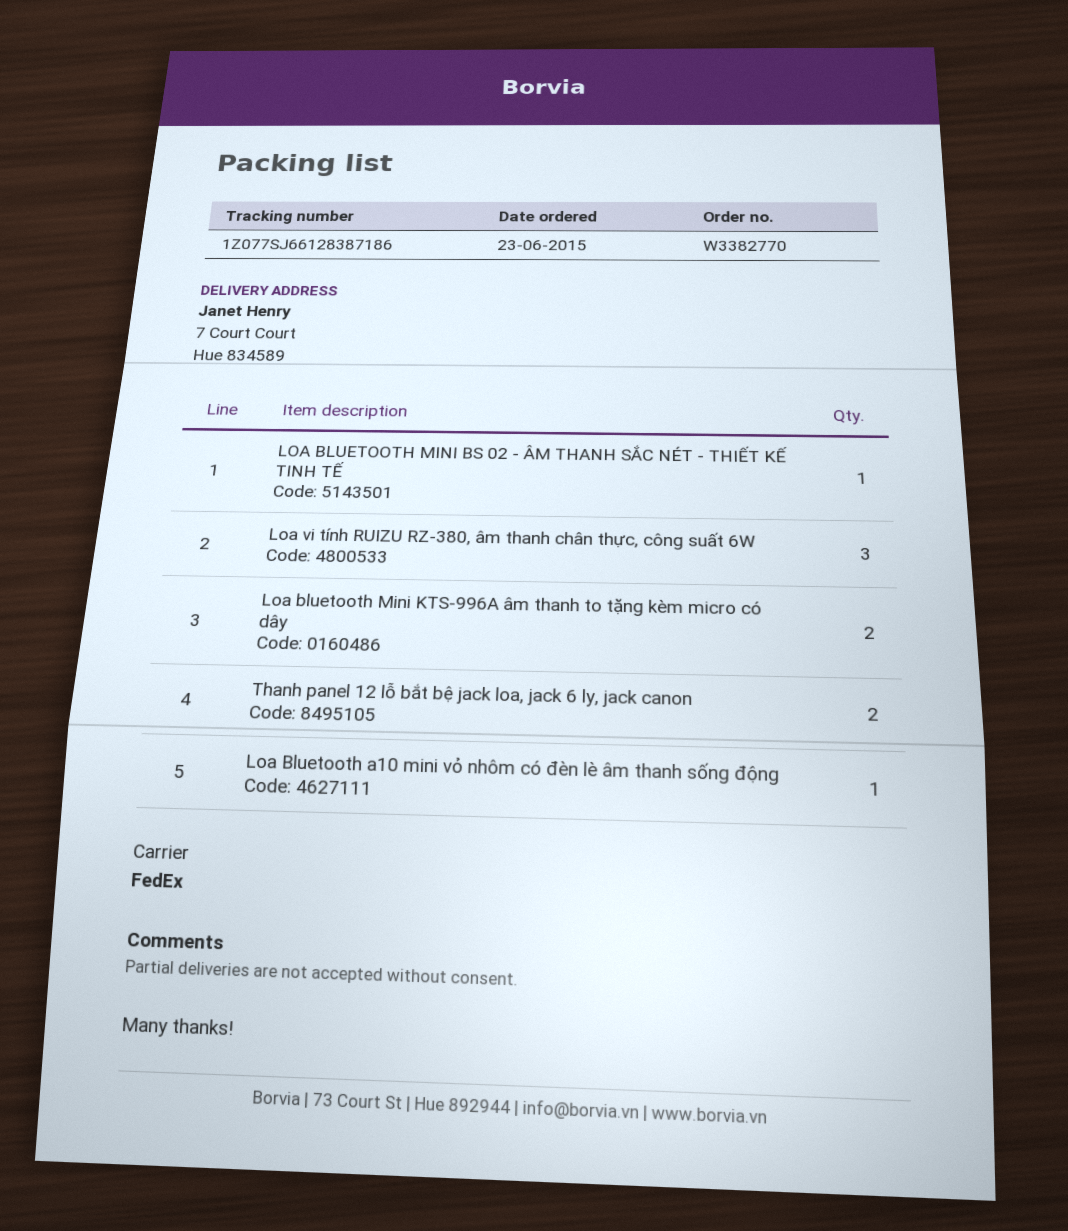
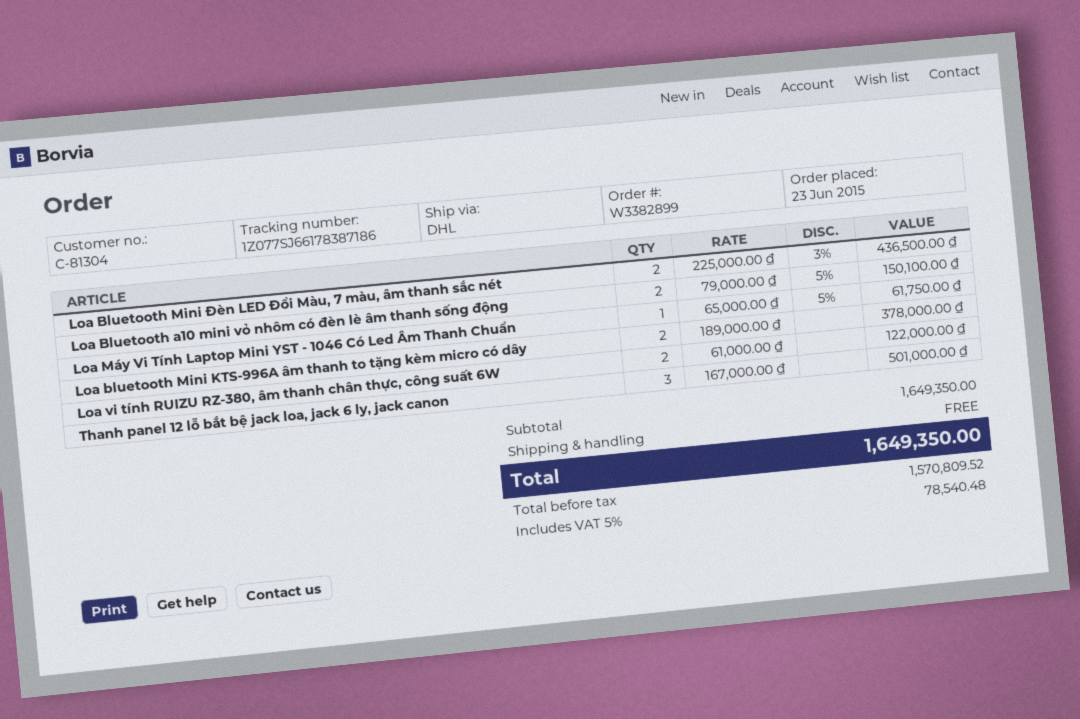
order number: W3382770 -> W3382899
shipping method: FedEx -> DHL
tracking number: 1Z077SJ66128387186 -> 1Z077SJ66178387186
LOA BLUETOOTH MINI BS 02 - ÂM THANH SẮC NÉT - THIẾT KẾ TINH TẾ: 1 -> none
Loa vi tính RUIZU RZ-380, âm thanh chân thực, công suất 6W: 3 -> 2
Thanh panel 12 lỗ bắt bệ jack loa, jack 6 ly, jack canon: 2 -> 3
Loa Bluetooth a10 mini vỏ nhôm có đèn lè âm thanh sống động: 1 -> 2
Loa Bluetooth Mini Đèn LED Đổi Màu, 7 màu, âm thanh sắc nét: none -> 2
Loa Máy Vi Tính Laptop Mini YST - 1046 Có Led Âm Thanh Chuẩn: none -> 1

